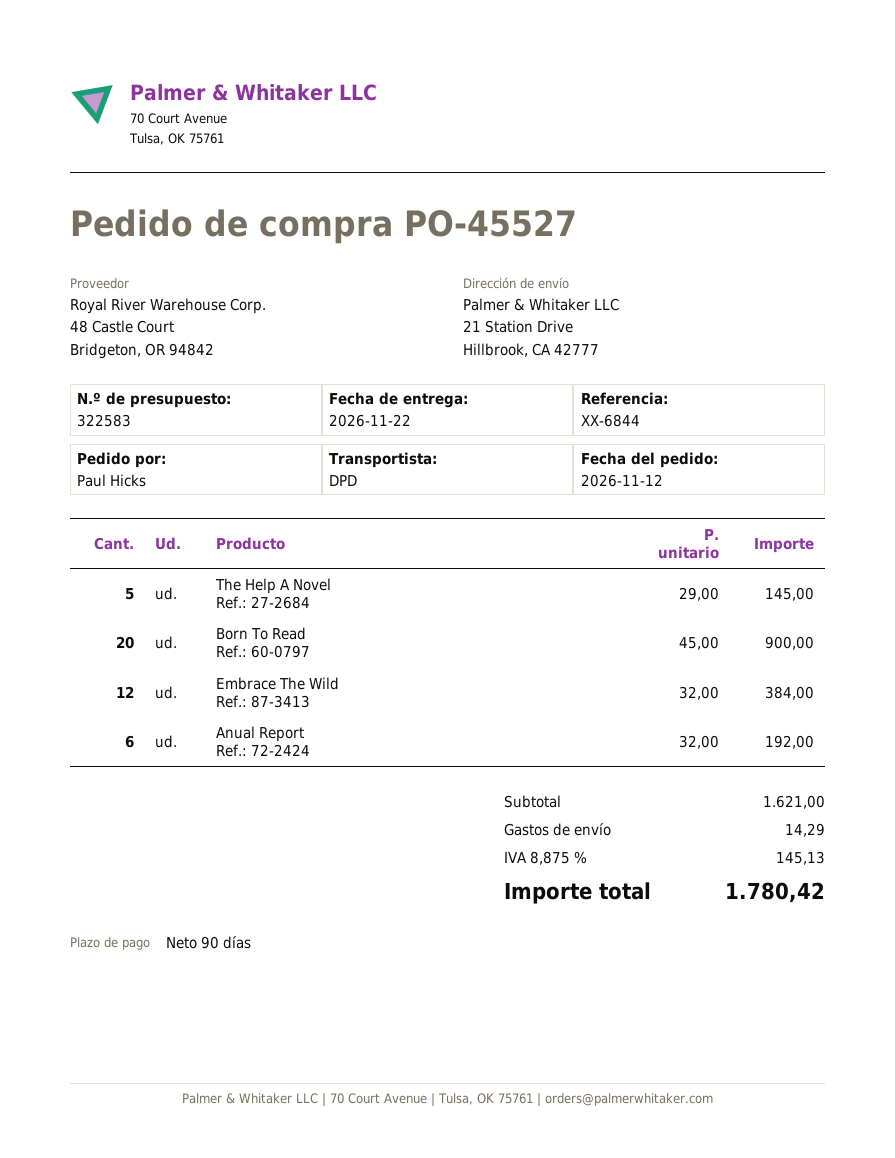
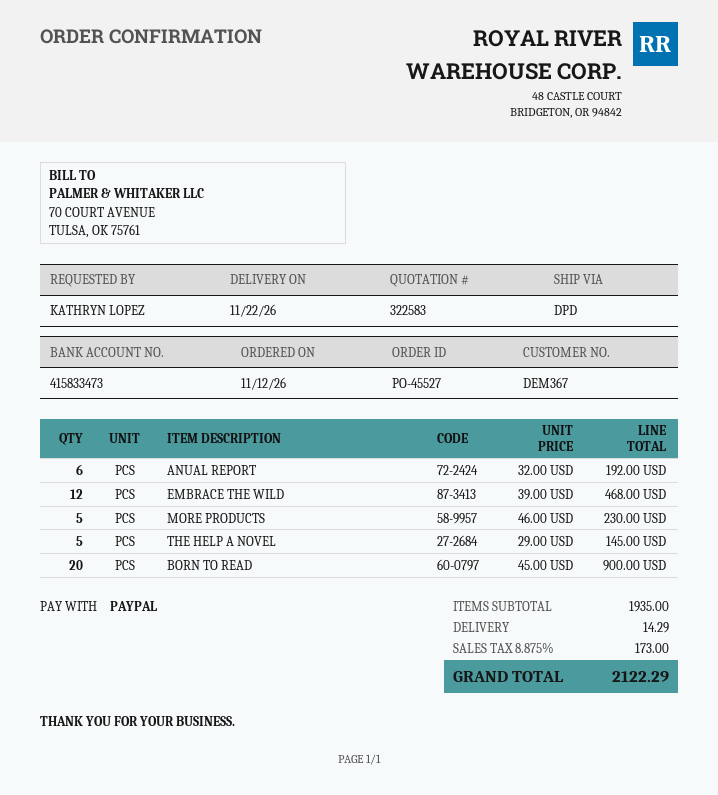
ordered by: Paul Hicks -> KATHRYN LOPEZ
Embrace The Wild: 12 x 32.00 = 384.00 -> 12 x 39.00 = 468.00
MORE PRODUCTS: none -> 5 x 46.00 = 230.00
subtotal: 1621.00 -> 1935.00
tax: 8.875% = 145.13 -> 8.875% = 173.00
total: 1780.42 -> 2122.29

